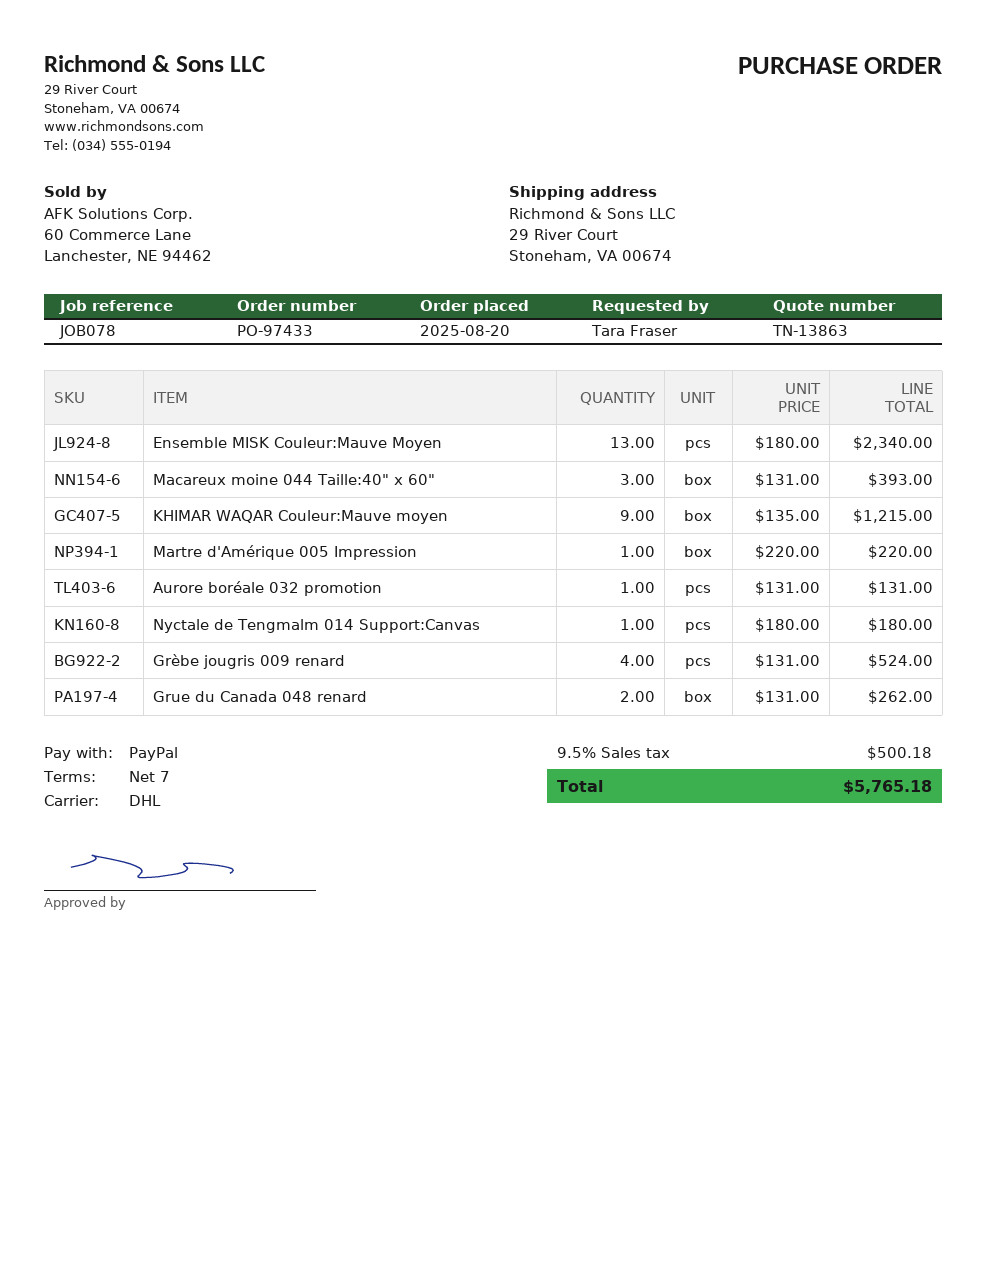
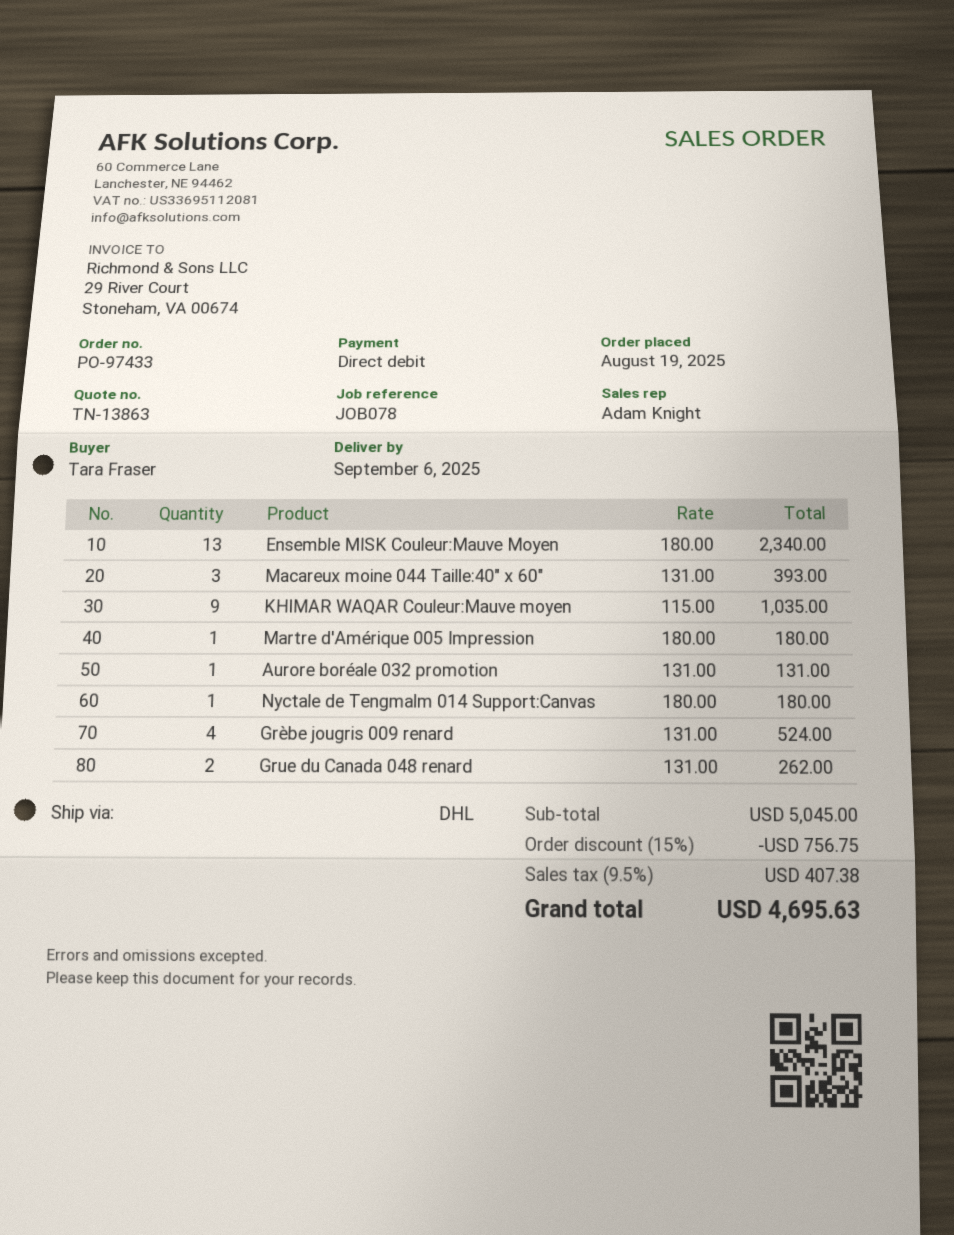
order date: 2025-08-20 -> 2025-08-19
payment method: PayPal -> direct debit
KHIMAR WAQAR Couleur:Mauve moyen: 9 x 135.00 = 1215.00 -> 9 x 115.00 = 1035.00
Martre d'Amérique 005 Impression: 1 x 220.00 = 220.00 -> 1 x 180.00 = 180.00
discount: none -> 15% = 756.75
tax: 9.5% = 500.18 -> 9.5% = 407.38
total: 5765.18 -> 4695.63

